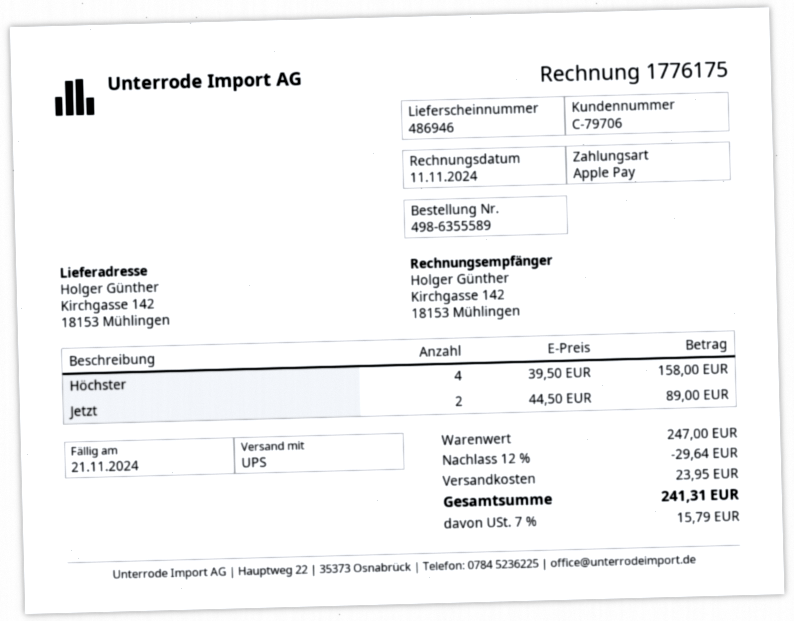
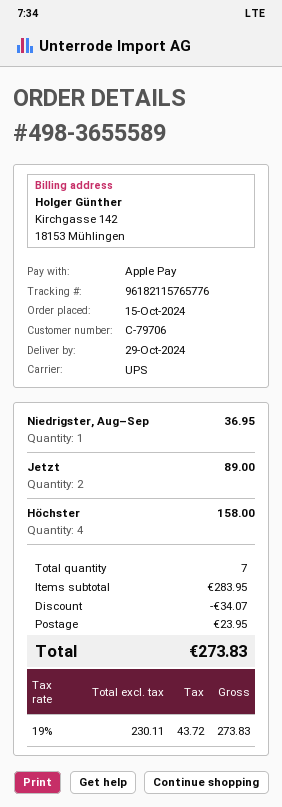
order number: 498-6355589 -> 498-3655589
Niedrigster, Aug–Sep: none -> 1 for 36.95
subtotal: 247.00 -> 283.95
discount: 29.64 -> 34.07
tax: 7% = 15.79 -> 19% = 43.72
total: 241.31 -> 273.83

